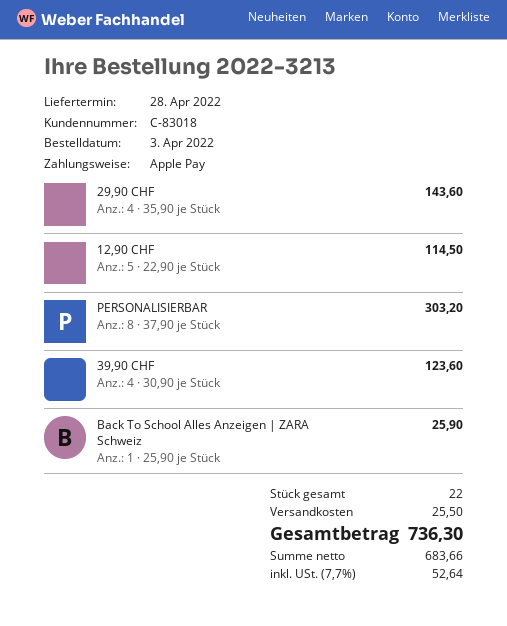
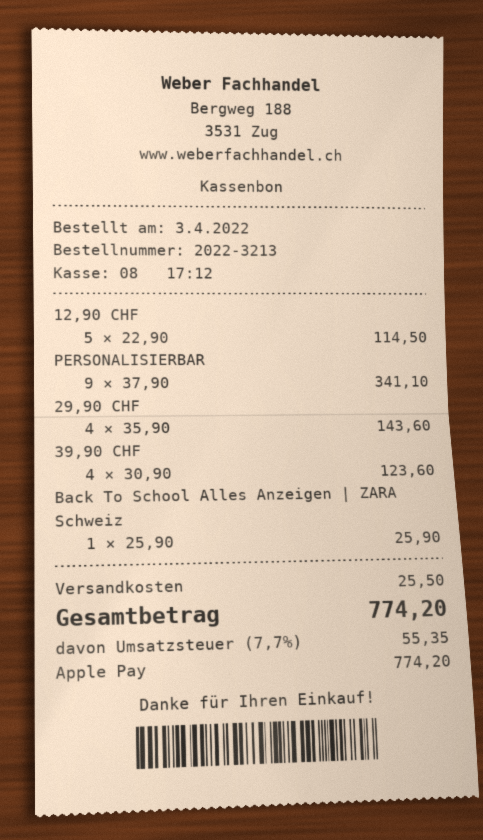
PERSONALISIERBAR: 8 x 37.90 = 303.20 -> 9 x 37.90 = 341.10
tax: 7.7% = 52.64 -> 7.7% = 55.35
total: 736.30 -> 774.20

